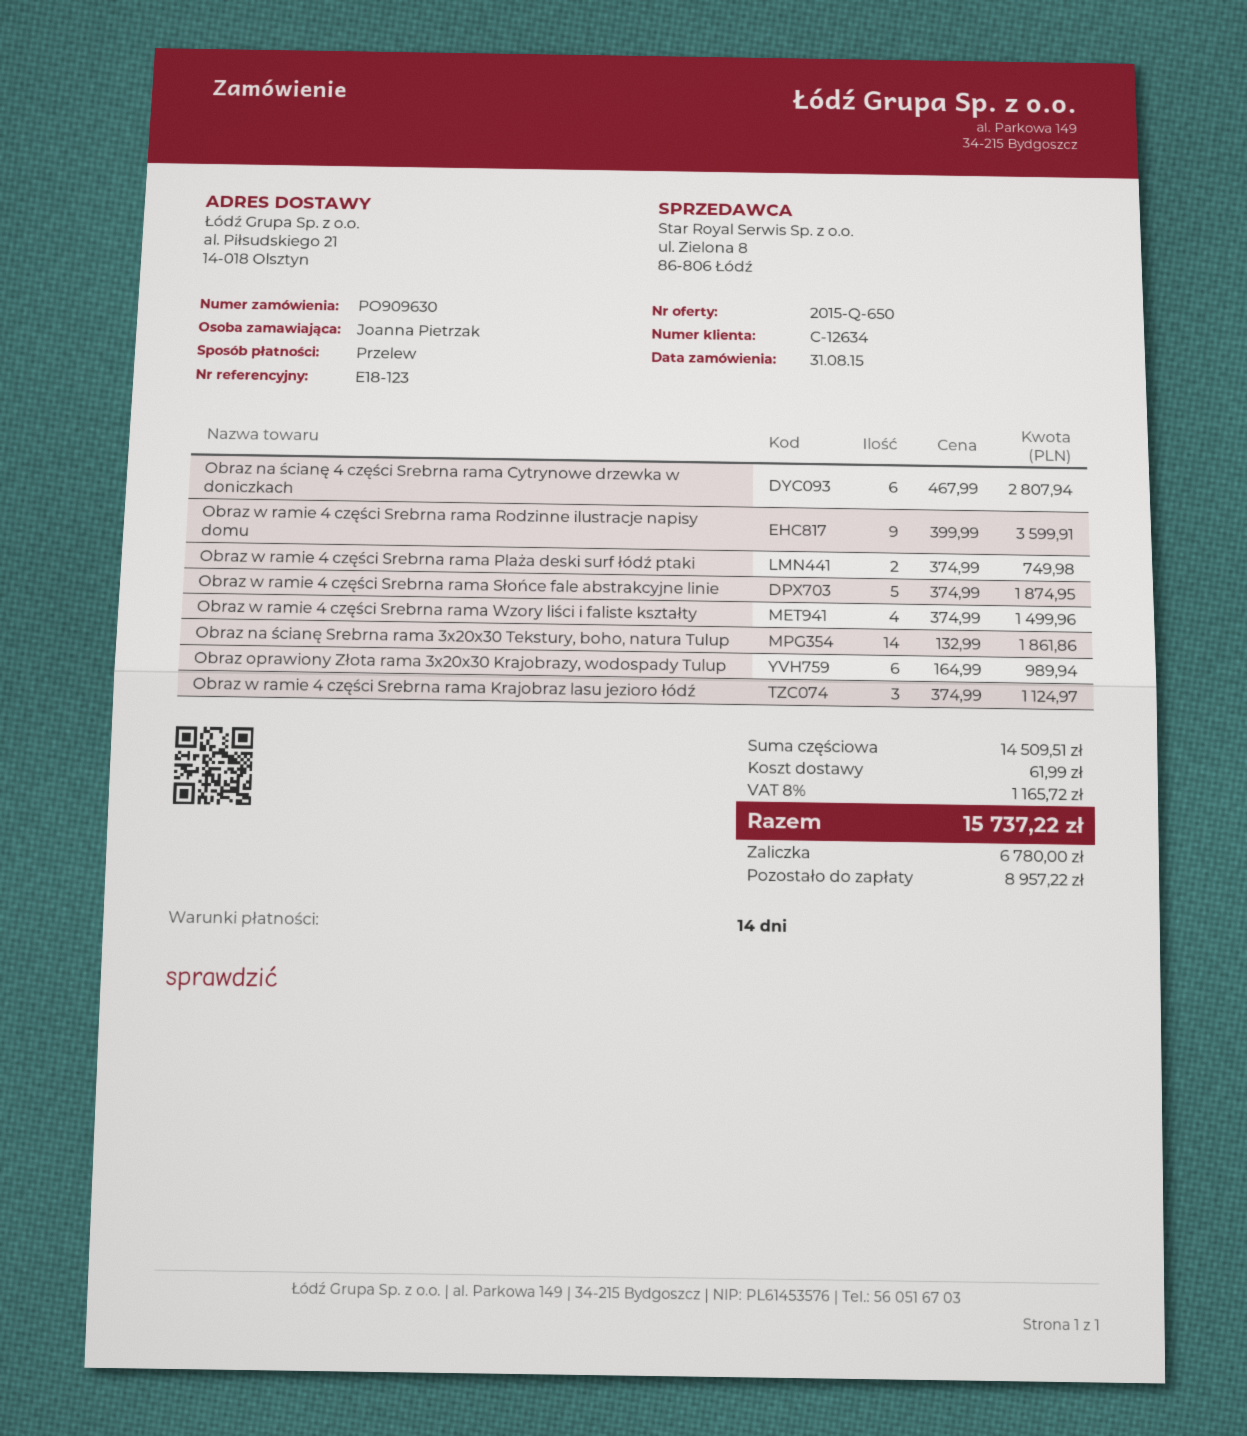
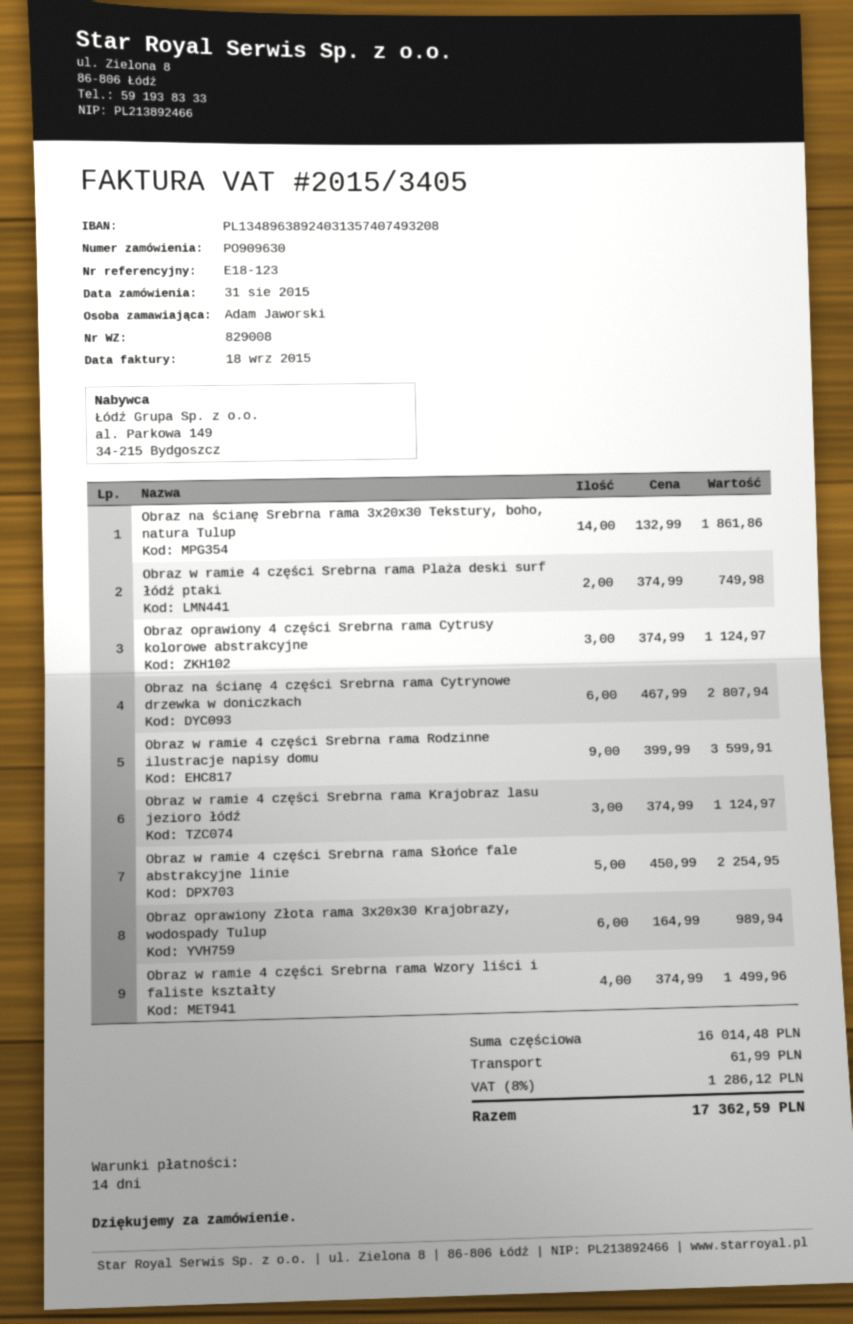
ordered by: Joanna Pietrzak -> Adam Jaworski
Obraz w ramie 4 części Srebrna rama Słońce fale abstrakcyjne linie: 5 x 374.99 = 1874.95 -> 5 x 450.99 = 2254.95
Obraz oprawiony 4 części Srebrna rama Cytrusy kolorowe abstrakcyjne: none -> 3 x 374.99 = 1124.97
subtotal: 14509.51 -> 16014.48
tax: 8% = 1165.72 -> 8% = 1286.12
total: 15737.22 -> 17362.59

